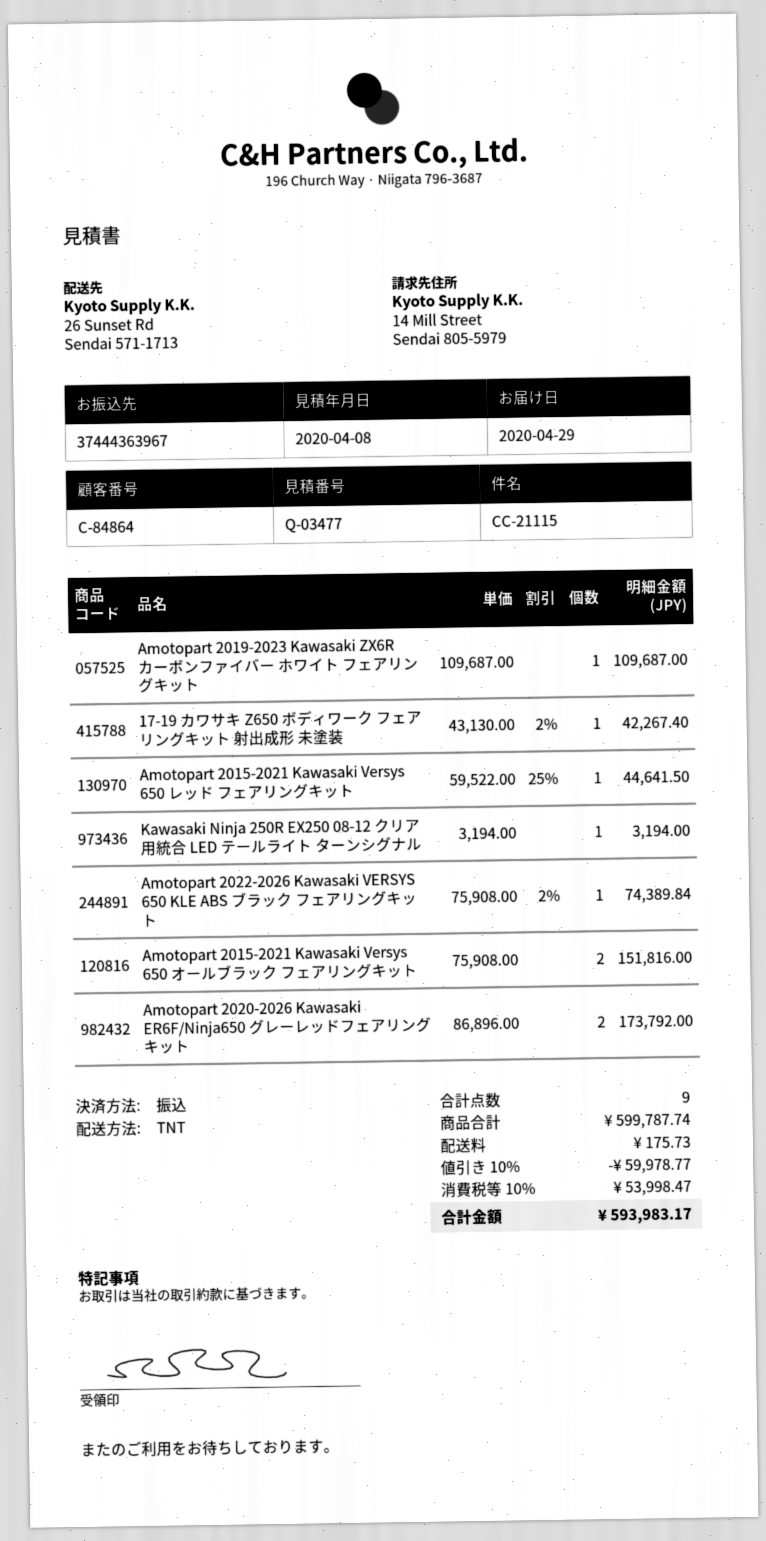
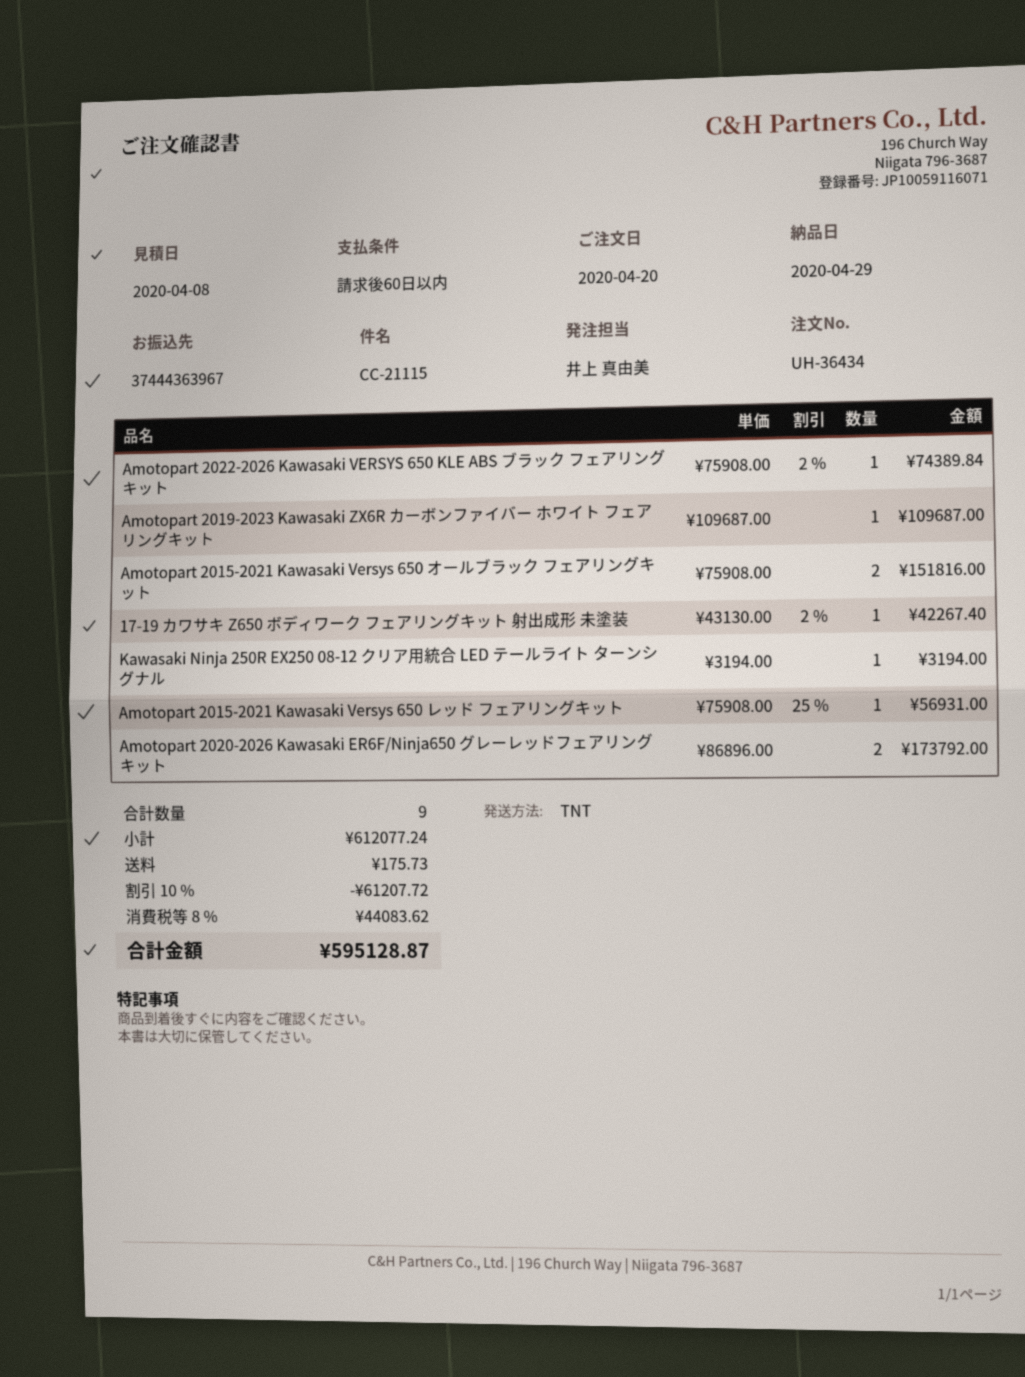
Amotopart 2015-2021 Kawasaki Versys 650 レッド フェアリングキット: 1 x 59522.00 - 25% = 44641.50 -> 1 x 75908.00 - 25% = 56931.00
subtotal: 599787.74 -> 612077.24
discount: 10% = 59978.77 -> 10% = 61207.72
tax: 10% = 53998.47 -> 8% = 44083.62
total: 593983.17 -> 595128.87

